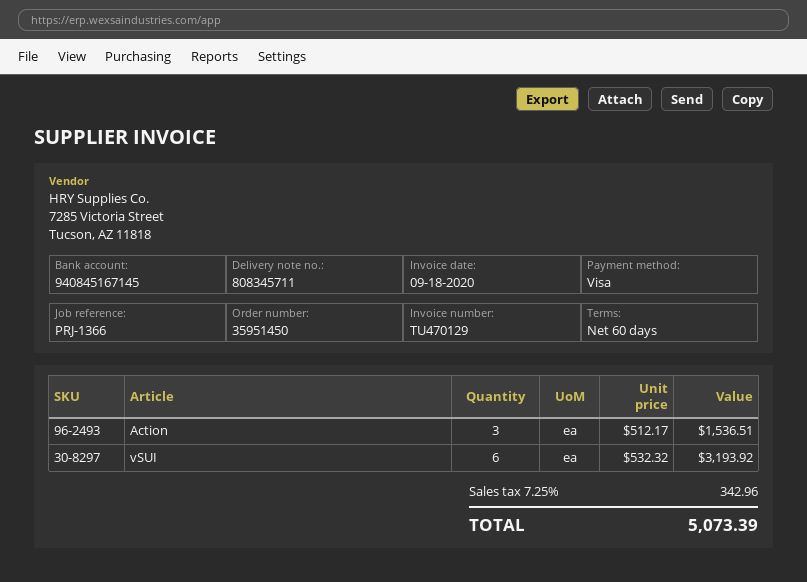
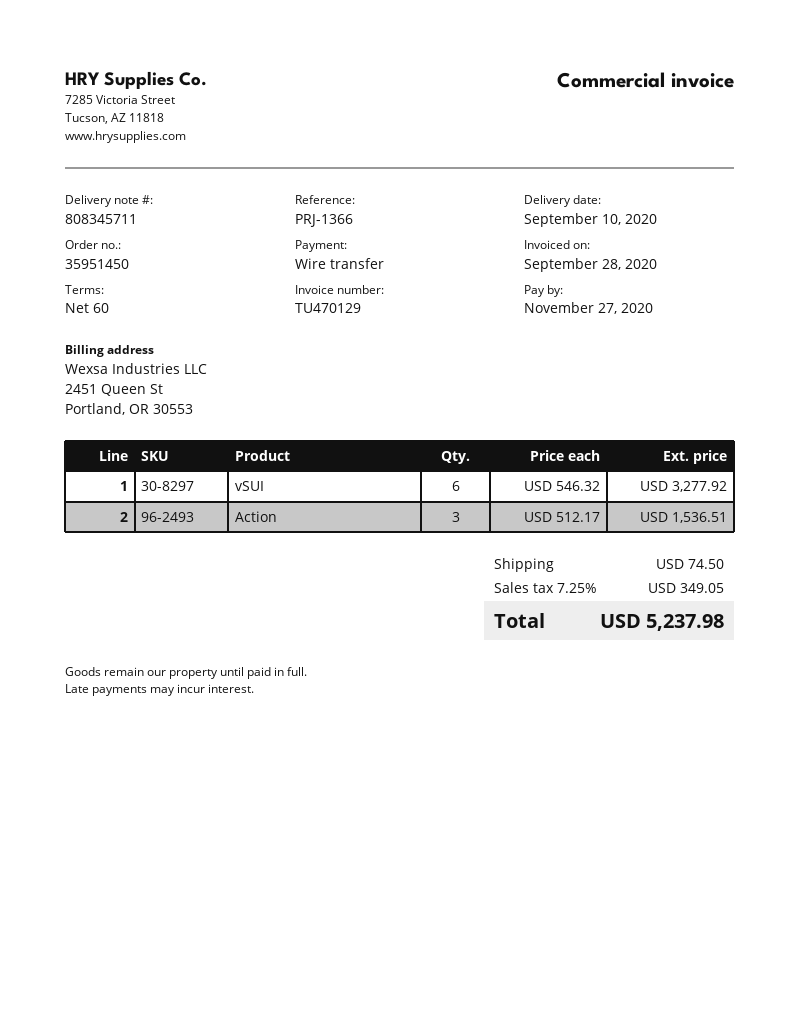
invoice date: 2020-09-18 -> 2020-09-28
payment method: Visa -> bank transfer
vSUI: 6 x 532.32 = 3193.92 -> 6 x 546.32 = 3277.92
shipping: none -> 74.50
tax: 7.25% = 342.96 -> 7.25% = 349.05
total: 5073.39 -> 5237.98

